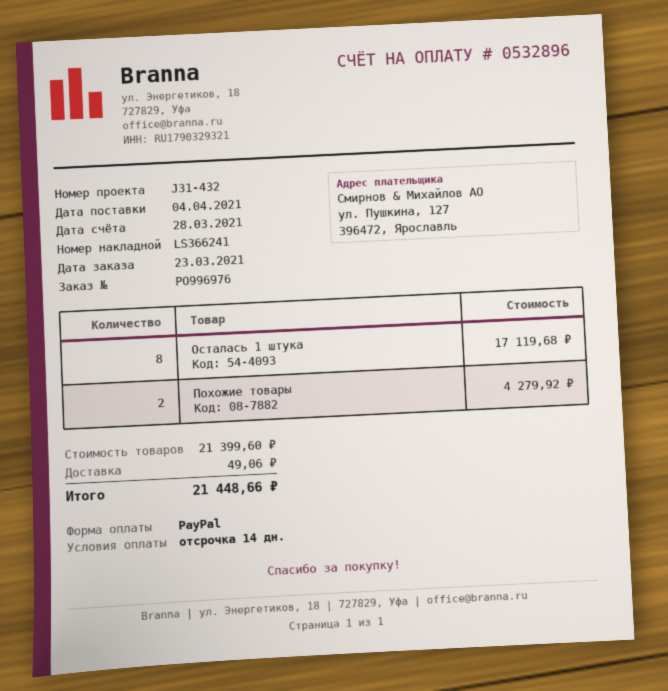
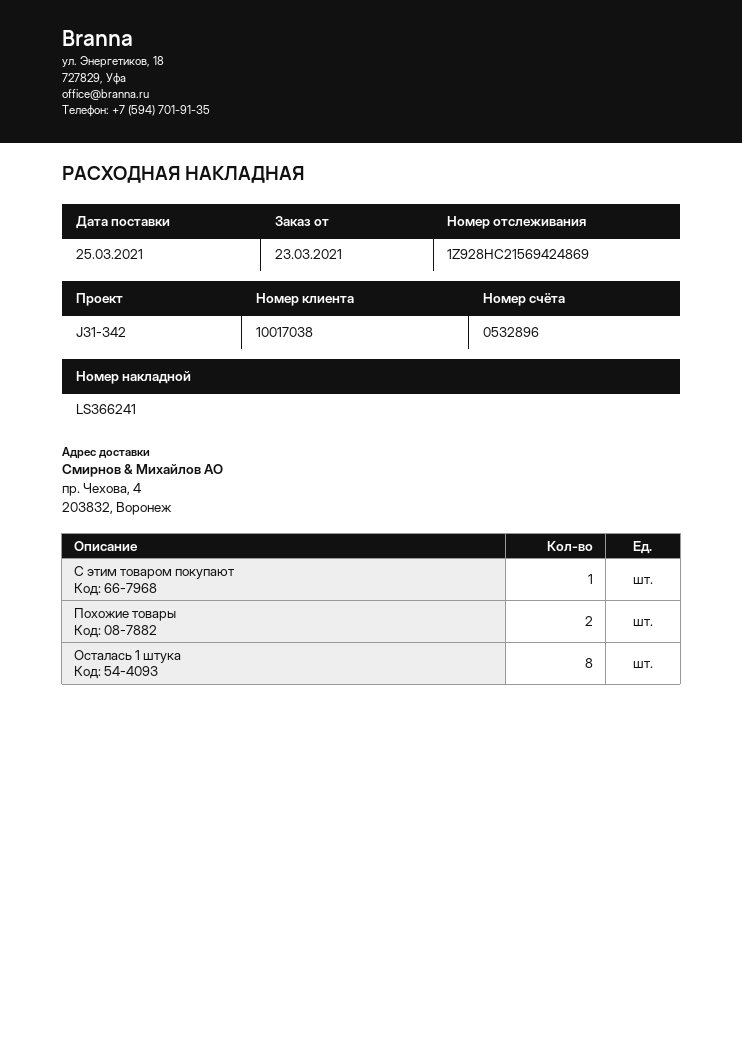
delivery date: 2021-04-04 -> 2021-03-25
reference: J31-432 -> J31-342
С этим товаром покупают: none -> 1

